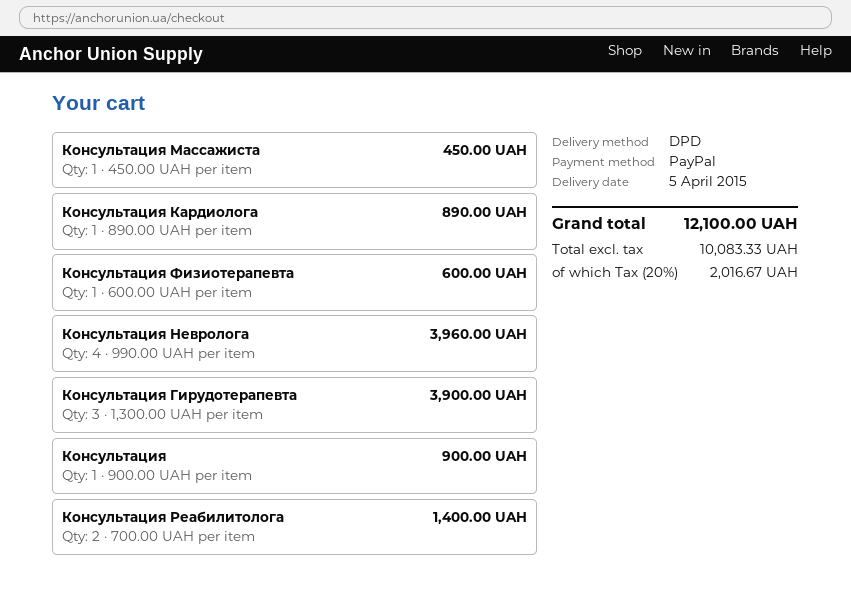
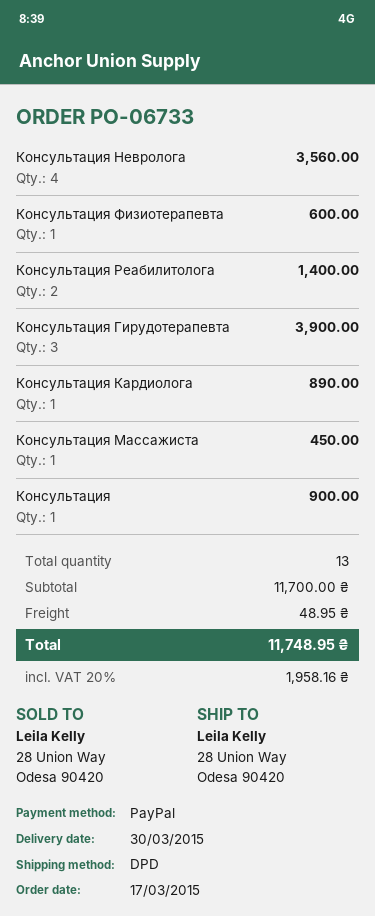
delivery date: 2015-04-05 -> 2015-03-30
Консультация Невролога: 4 for 3960.00 -> 4 for 3560.00
shipping: none -> 48.95
tax: 20% = 2016.67 -> 20% = 1958.16
total: 12100.00 -> 11748.95

